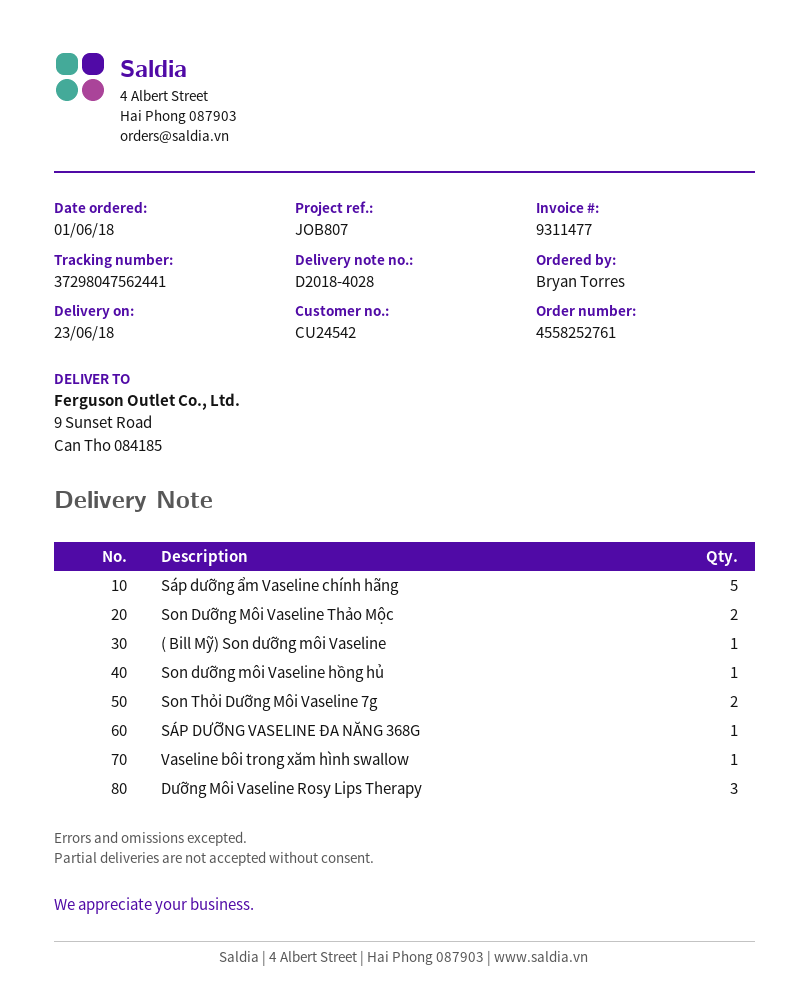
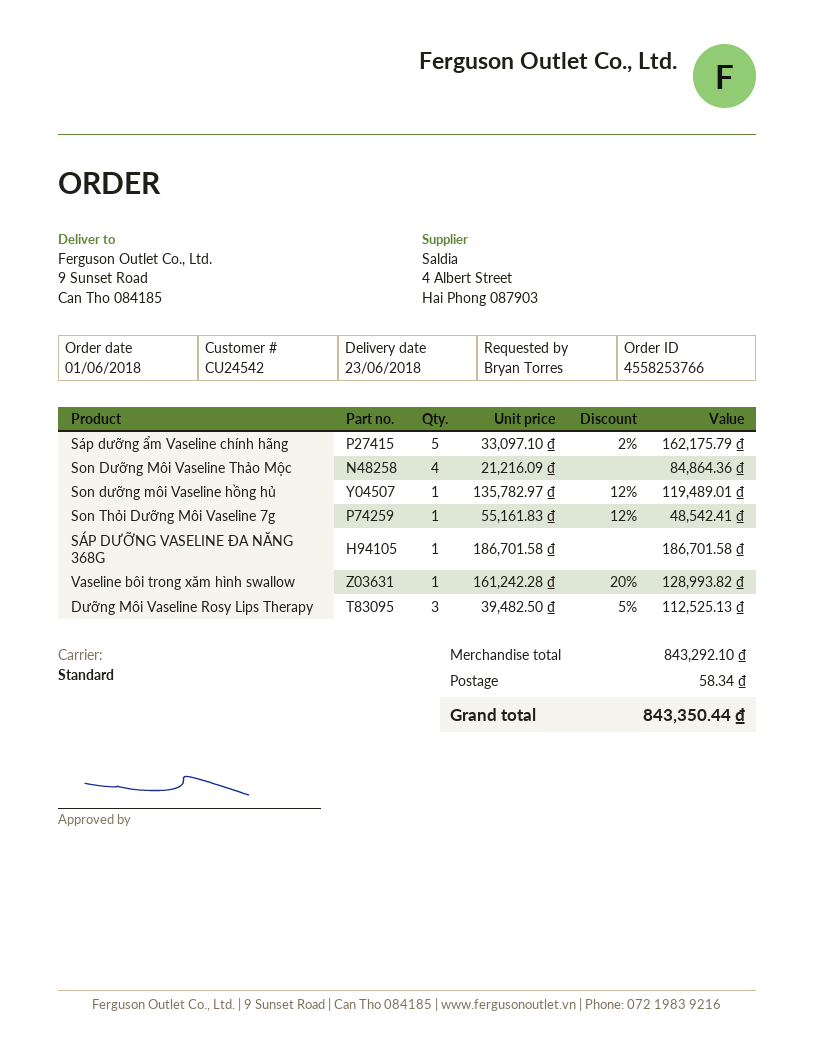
order number: 4558252761 -> 4558253766
Son Dưỡng Môi Vaseline Thảo Mộc: 2 -> 4
( Bill Mỹ) Son dưỡng môi Vaseline: 1 -> none
Son Thỏi Dưỡng Môi Vaseline 7g: 2 -> 1

